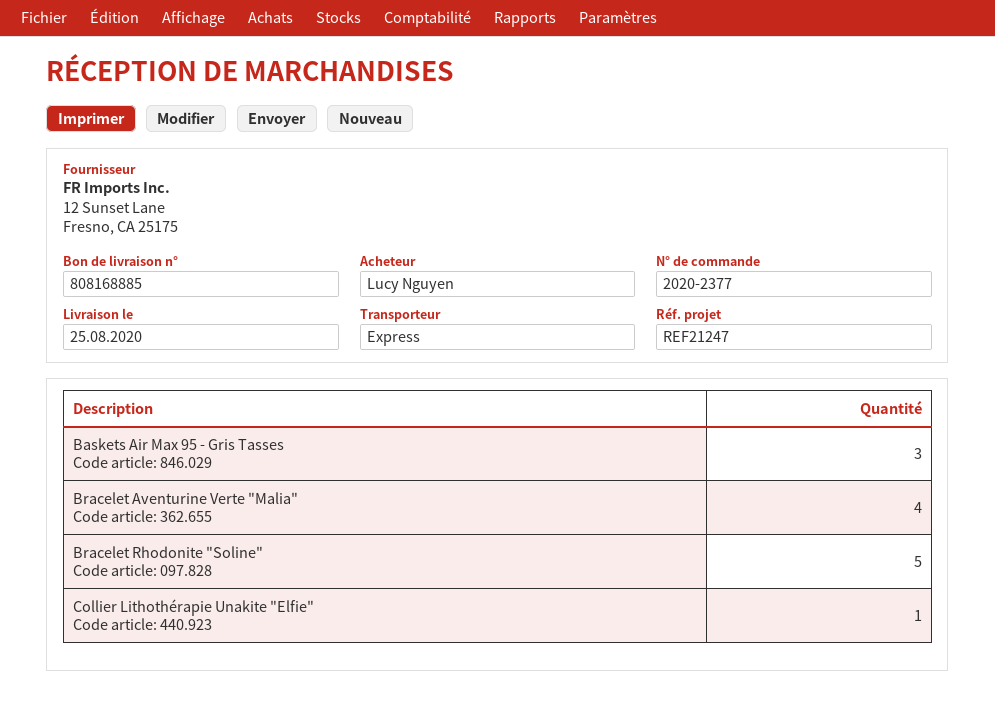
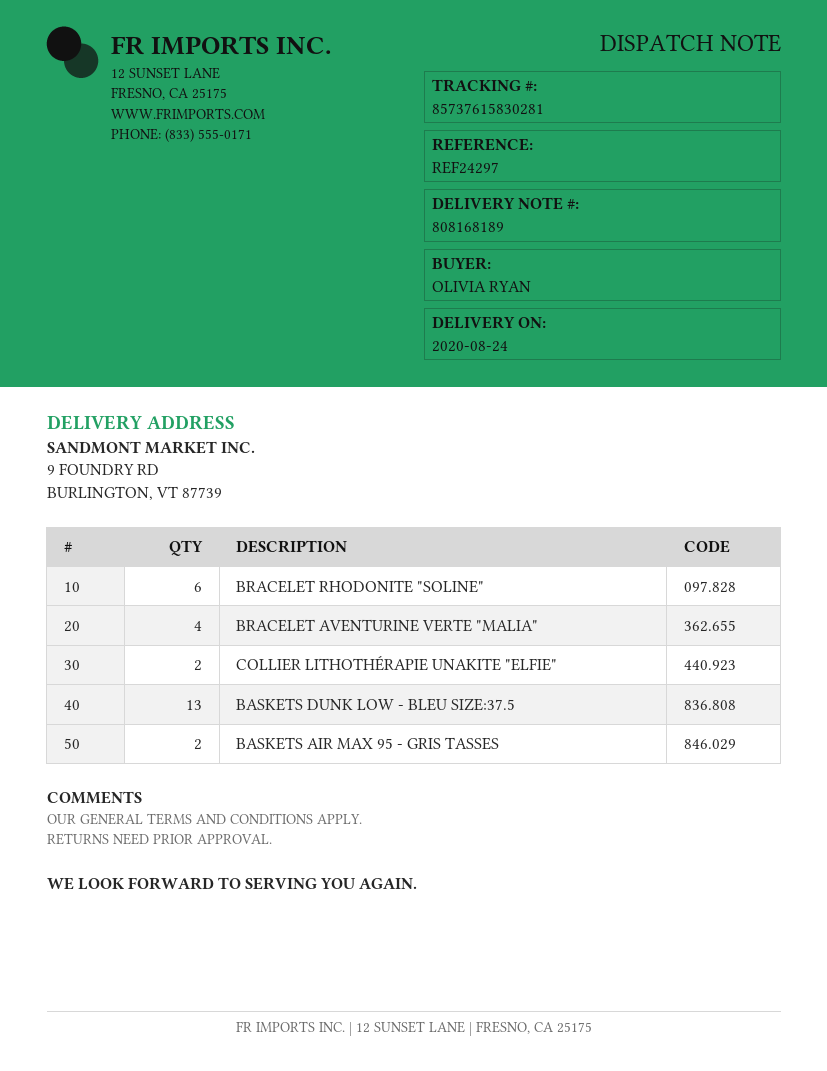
delivery note number: 808168885 -> 808168189
delivery date: 2020-08-25 -> 2020-08-24
reference: REF21247 -> REF24297
ordered by: Lucy Nguyen -> OLIVIA RYAN
Baskets Air Max 95 - Gris Tasses: 3 -> 2
Bracelet Rhodonite "Soline": 5 -> 6
Collier Lithothérapie Unakite "Elfie": 1 -> 2
BASKETS DUNK LOW - BLEU SIZE:37.5: none -> 13

